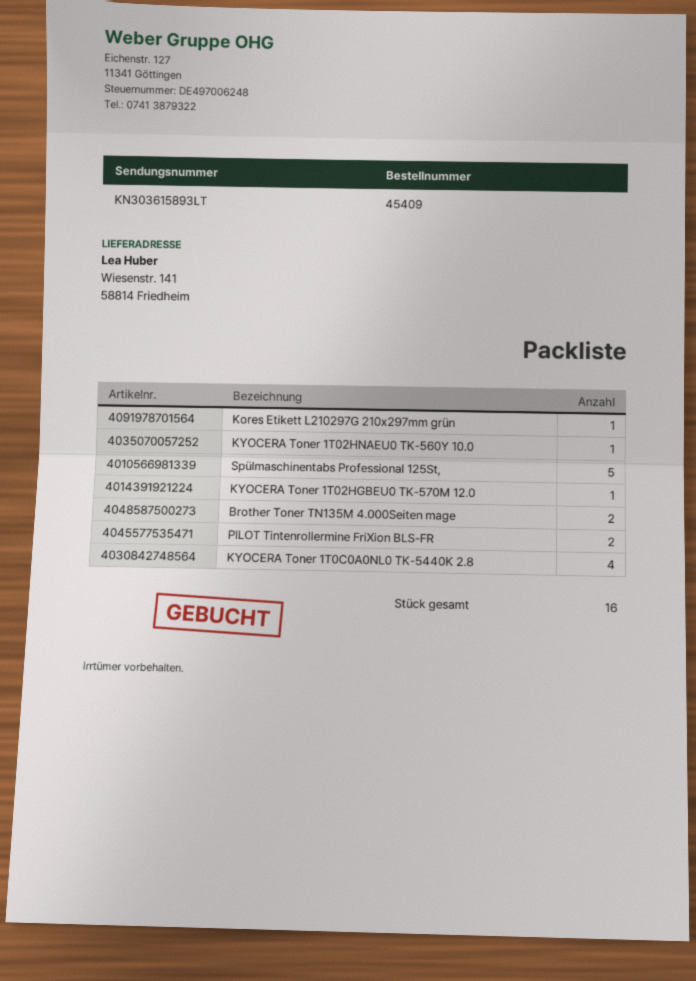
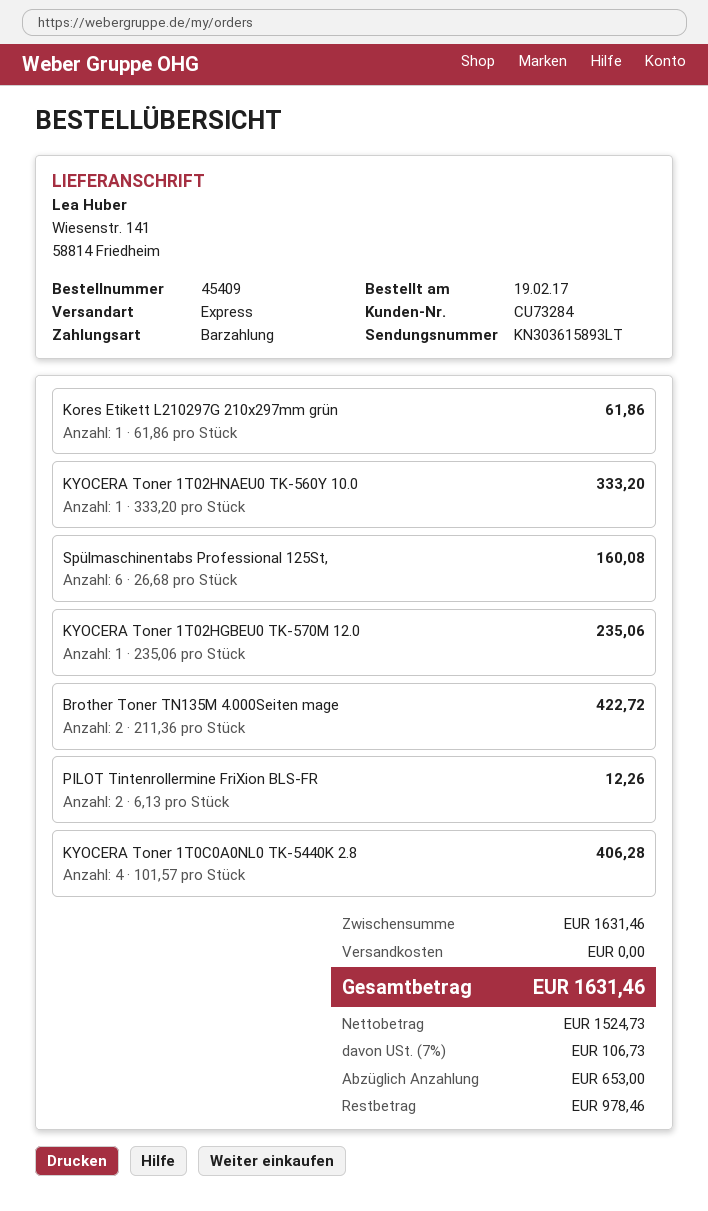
Spülmaschinentabs Professional 125St,: 5 -> 6

